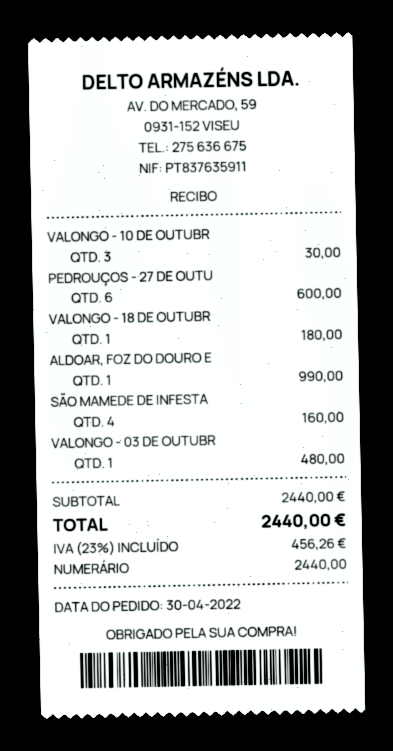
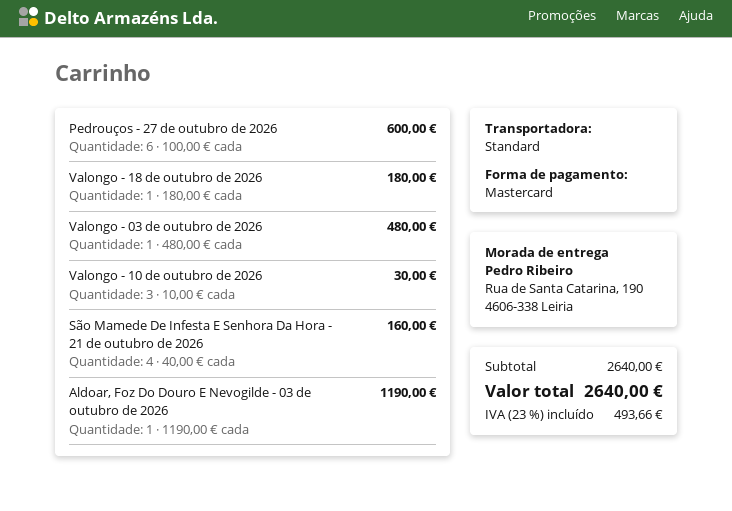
payment method: cash -> Mastercard
ALDOAR, FOZ DO DOURO E: 1 for 990.00 -> 1 for 1190.00
subtotal: 2440.00 -> 2640.00
tax: 23% = 456.26 -> 23% = 493.66
total: 2440.00 -> 2640.00

